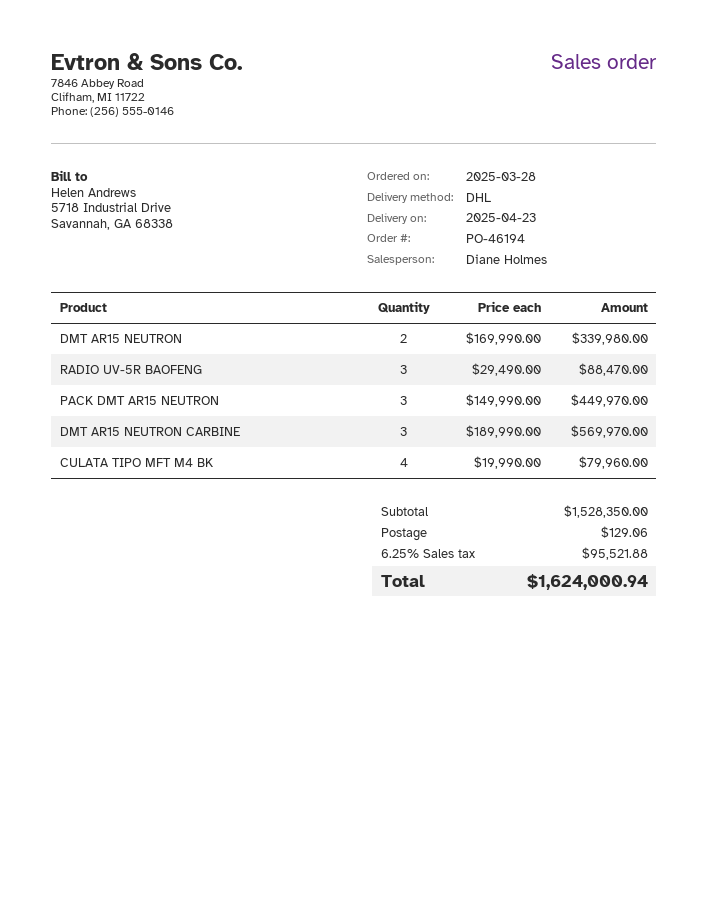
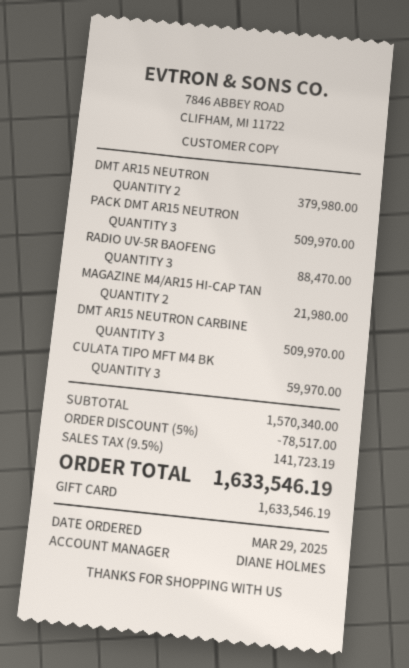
order date: 2025-03-28 -> 2025-03-29
DMT AR15 NEUTRON: 2 for 339980.00 -> 2 for 379980.00
PACK DMT AR15 NEUTRON: 3 for 449970.00 -> 3 for 509970.00
DMT AR15 NEUTRON CARBINE: 3 for 569970.00 -> 3 for 509970.00
CULATA TIPO MFT M4 BK: 4 for 79960.00 -> 3 for 59970.00
MAGAZINE M4/AR15 HI-CAP TAN: none -> 2 for 21980.00
subtotal: 1528350.00 -> 1570340.00
discount: none -> 5% = 78517.00
shipping: 129.06 -> none
tax: 6.25% = 95521.88 -> 9.5% = 141723.19
total: 1624000.94 -> 1633546.19

